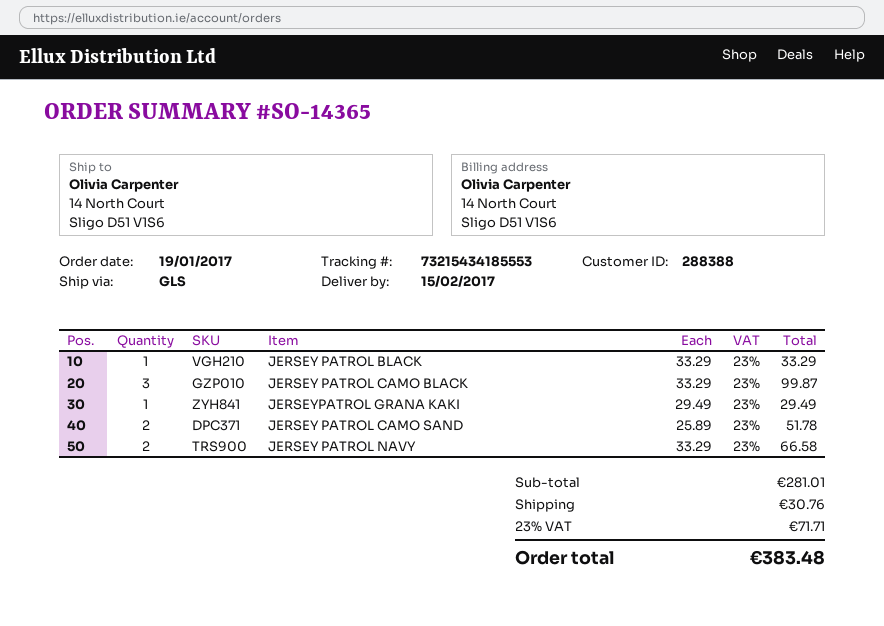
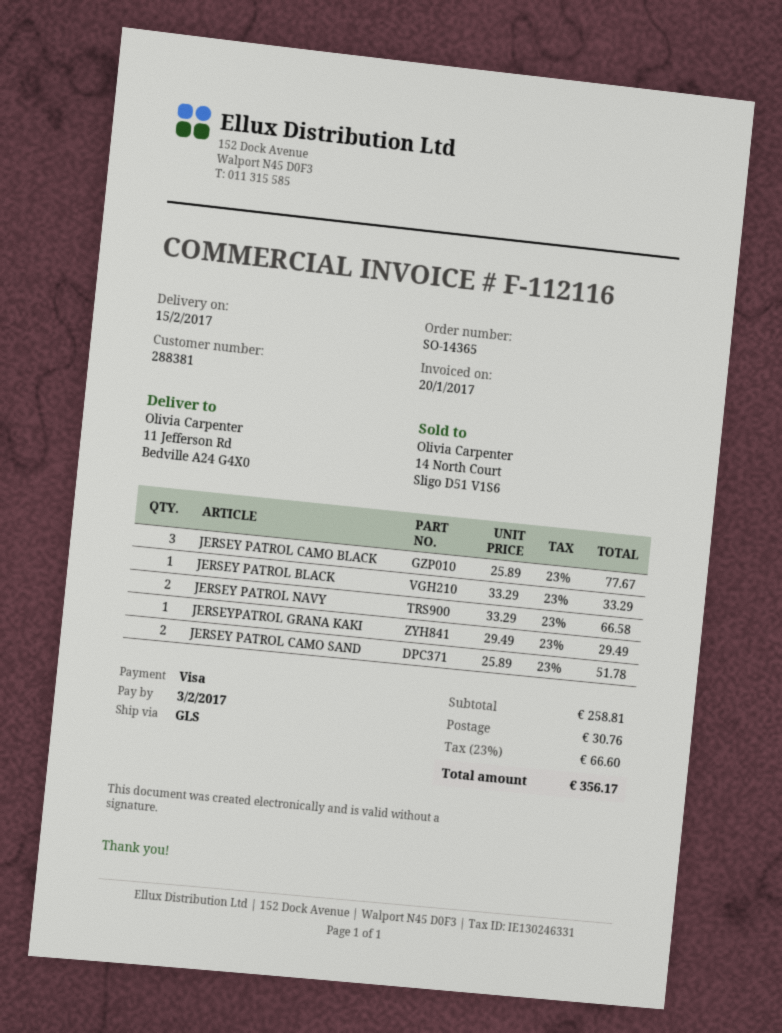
customer number: 288388 -> 288381
ship to: 14 North Court, Sligo D51 V1S6 -> 11 Jefferson Rd, Bedville A24 G4X0
JERSEY PATROL CAMO BLACK: 3 x 33.29 = 99.87 -> 3 x 25.89 = 77.67
subtotal: 281.01 -> 258.81
tax: 23% = 71.71 -> 23% = 66.60
total: 383.48 -> 356.17

